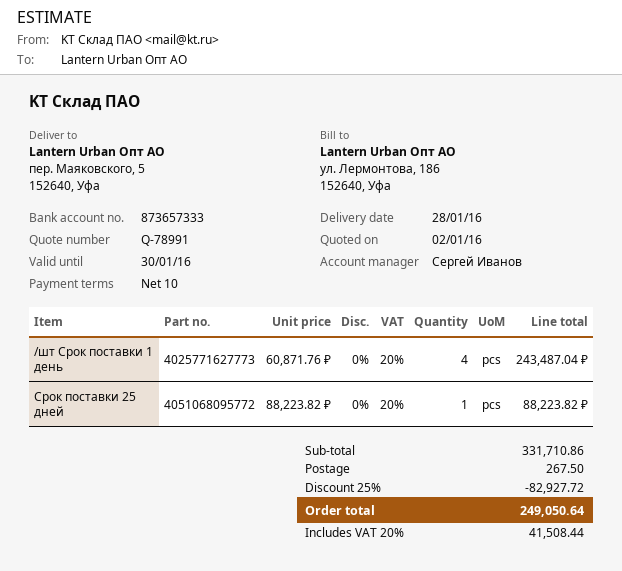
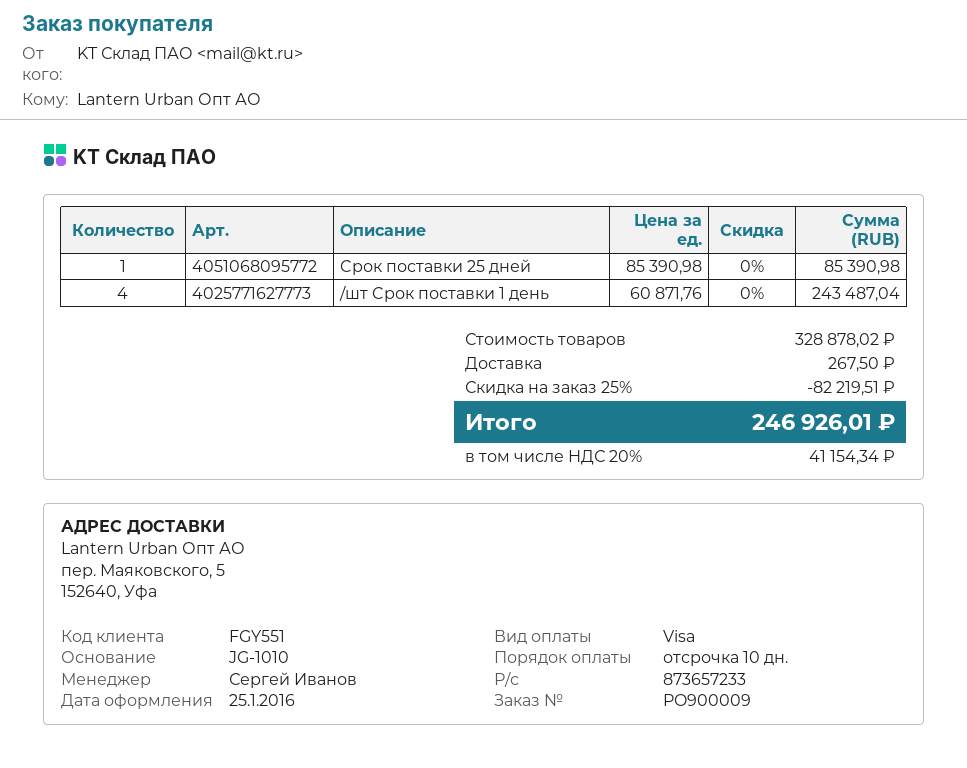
bank account: 873657333 -> 873657233
Cрок поставки 25 дней: 1 x 88223.82 = 88223.82 -> 1 x 85390.98 = 85390.98
subtotal: 331710.86 -> 328878.02
discount: 25% = 82927.72 -> 25% = 82219.51
tax: 20% = 41508.44 -> 20% = 41154.34
total: 249050.64 -> 246926.01

